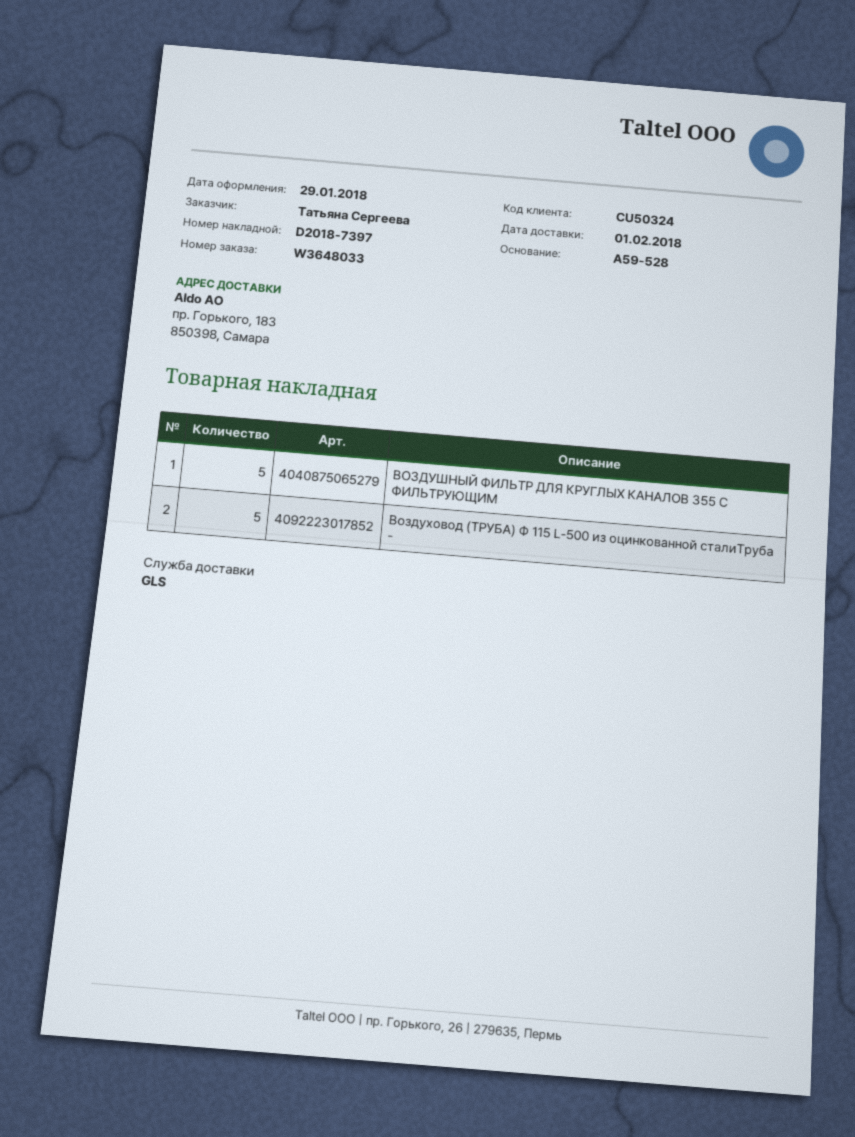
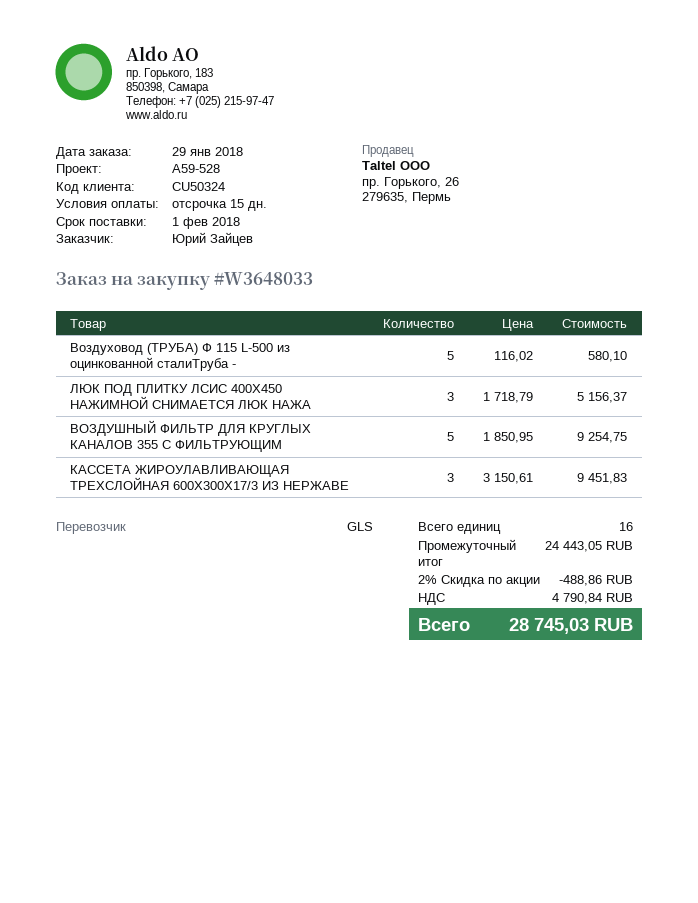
ordered by: Татьяна Сергеева -> Юрий Зайцев
ЛЮК ПОД ПЛИТКУ ЛСИС 400Х450 НАЖИМНОЙ СНИМАЕТСЯ ЛЮК НАЖА: none -> 3
КАССЕТА ЖИРОУЛАВЛИВАЮЩАЯ ТРЕХСЛОЙНАЯ 600Х300Х17/3 ИЗ НЕРЖАВЕ: none -> 3

